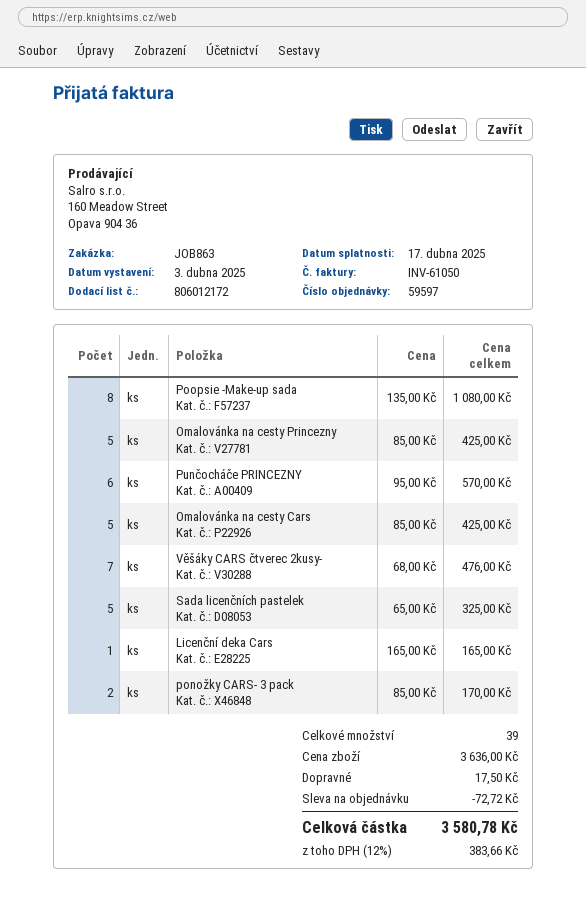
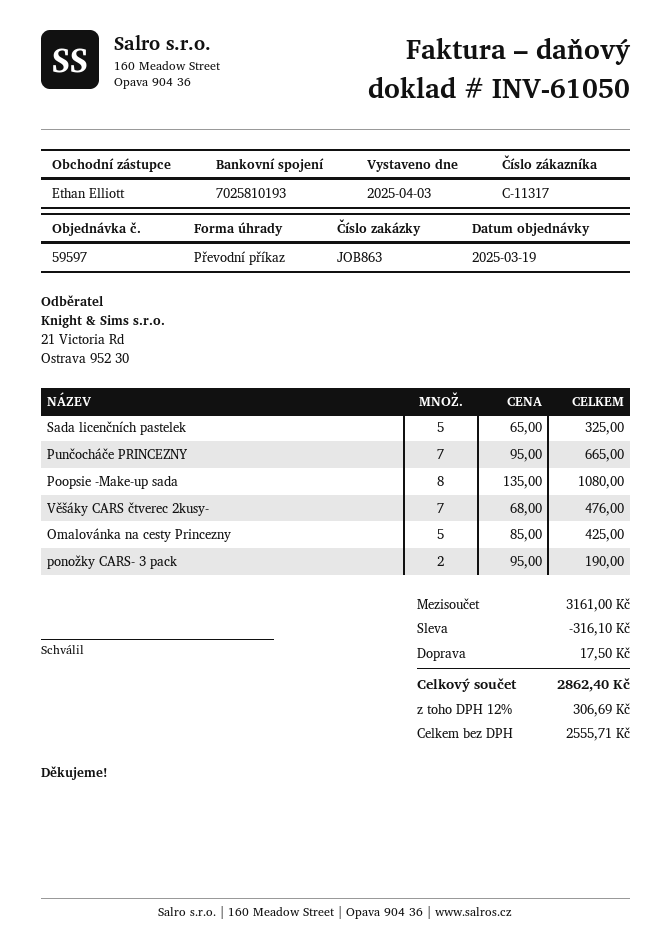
Punčocháče PRINCEZNY: 6 x 95.00 = 570.00 -> 7 x 95.00 = 665.00
Omalovánka na cesty Cars: 5 x 85.00 = 425.00 -> none
Licenční deka Cars: 1 x 165.00 = 165.00 -> none
ponožky CARS- 3 pack: 2 x 85.00 = 170.00 -> 2 x 95.00 = 190.00
subtotal: 3636.00 -> 3161.00
discount: 72.72 -> 316.10
tax: 12% = 383.66 -> 12% = 306.69
total: 3580.78 -> 2862.40

